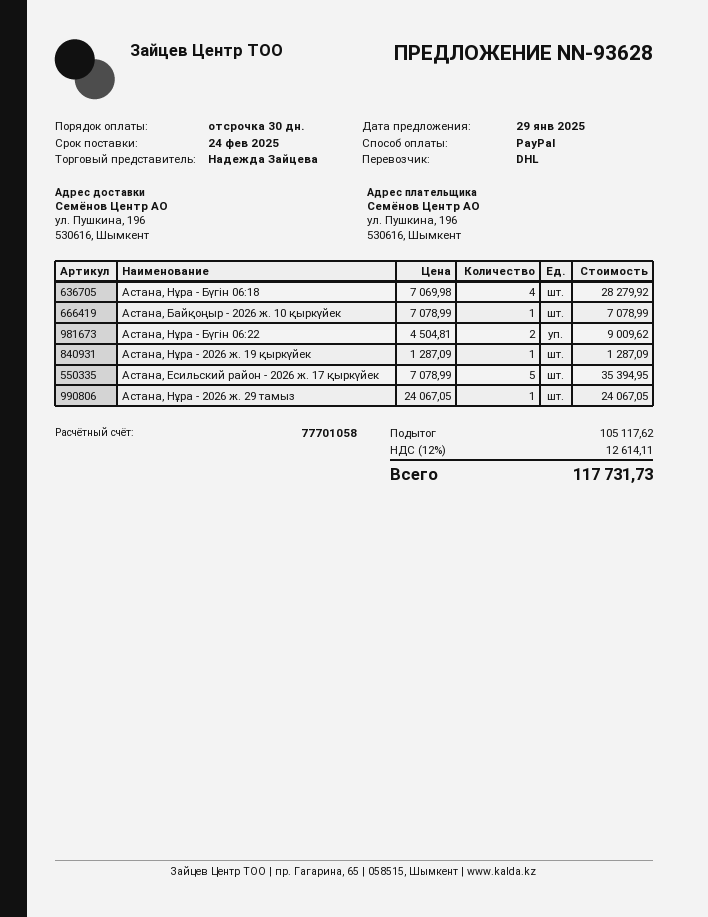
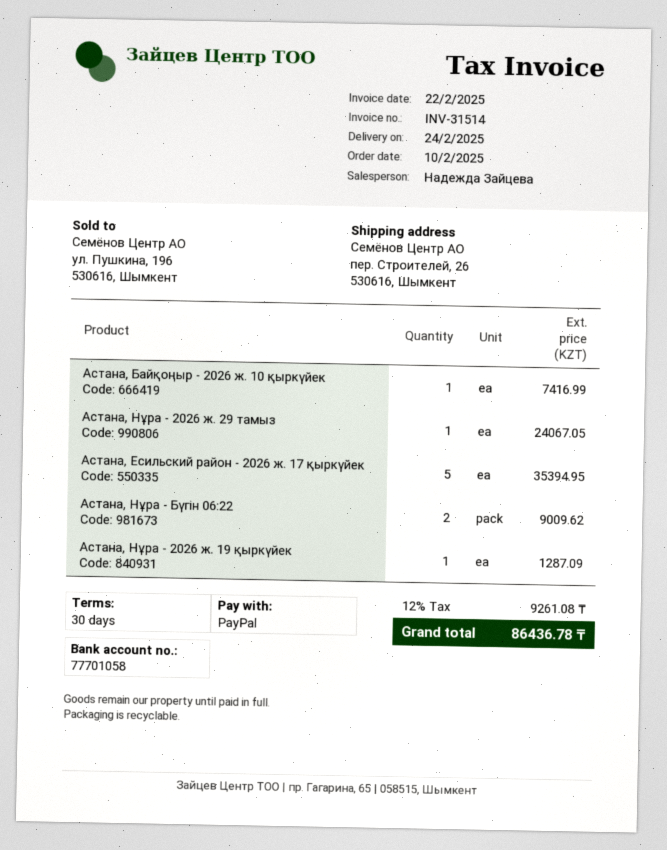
ship to: ул. Пушкина, 196, 530616, Шымкент -> пер. Строителей, 26, 530616, Шымкент
Астана, Нұра - Бүгін 06:18: 4 for 28279.92 -> none
Астана, Байқоңыр - 2026 ж. 10 қыркүйек: 1 for 7078.99 -> 1 for 7416.99
tax: 12% = 12614.11 -> 12% = 9261.08
total: 117731.73 -> 86436.78

